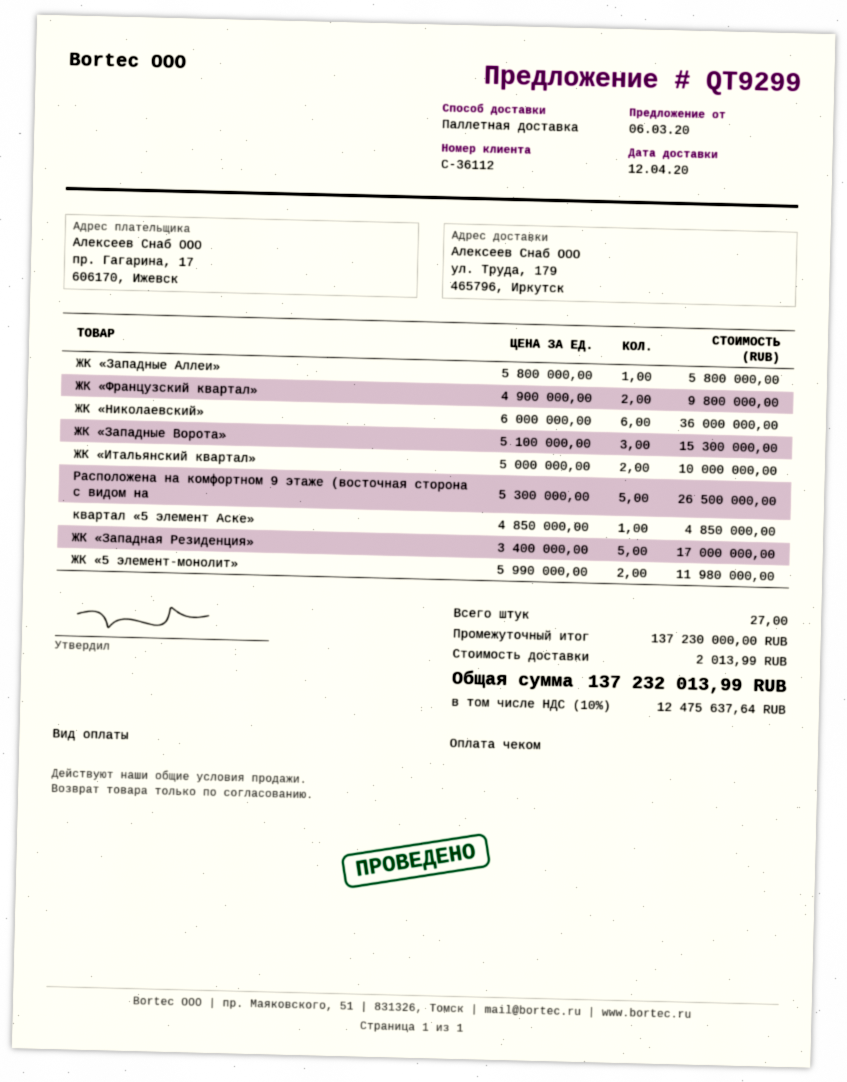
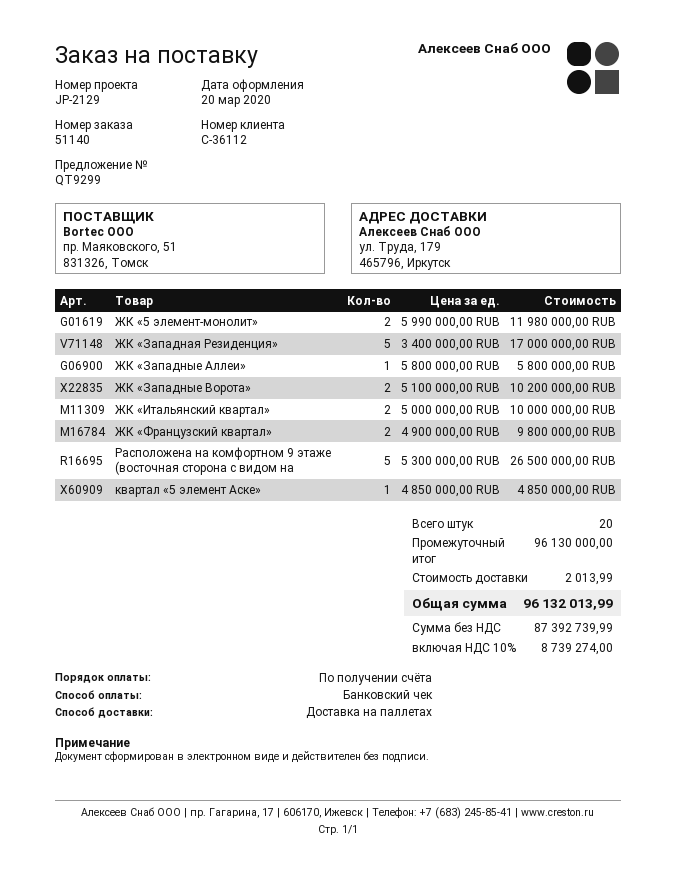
ЖК «Николаевский»: 6 x 6000000.00 = 36000000.00 -> none
ЖК «Западные Ворота»: 3 x 5100000.00 = 15300000.00 -> 2 x 5100000.00 = 10200000.00
total quantity: 27 -> 20
subtotal: 137230000.00 -> 96130000.00
tax: 10% = 12475637.64 -> 10% = 8739274.00
total: 137232013.99 -> 96132013.99

